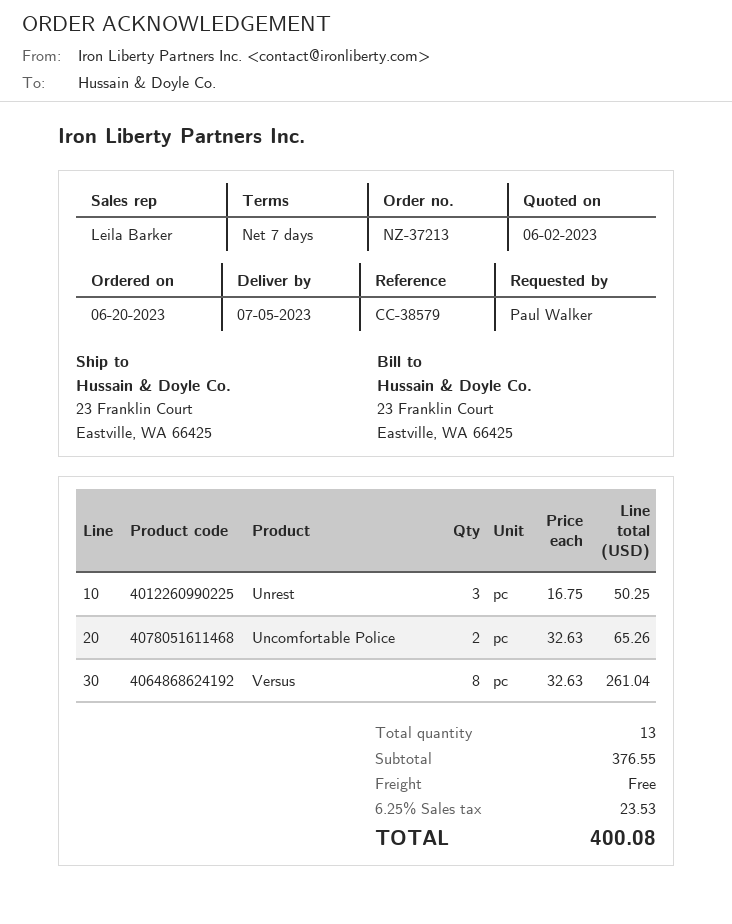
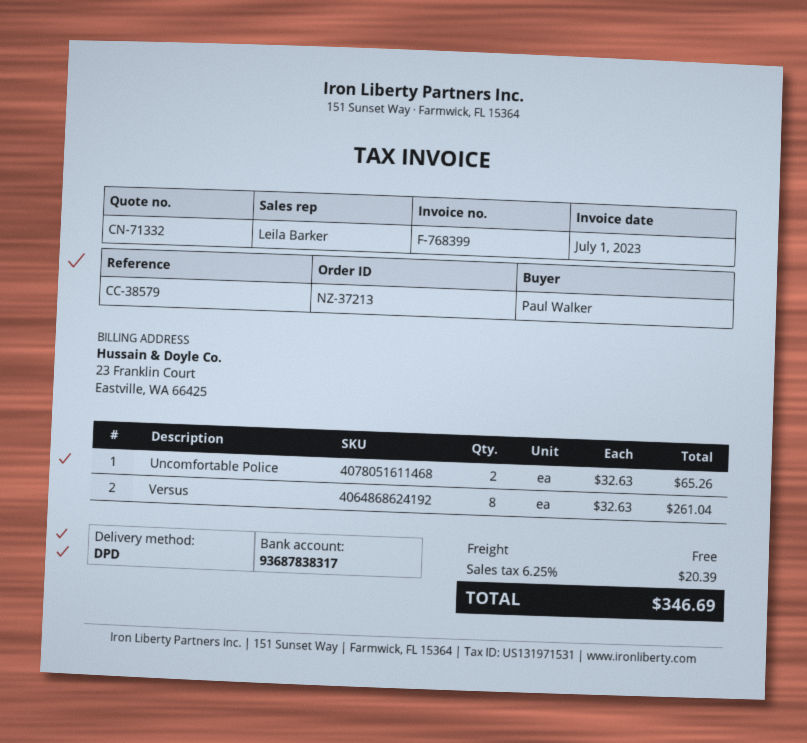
Unrest: 3 x 16.75 = 50.25 -> none
tax: 6.25% = 23.53 -> 6.25% = 20.39
total: 400.08 -> 346.69

